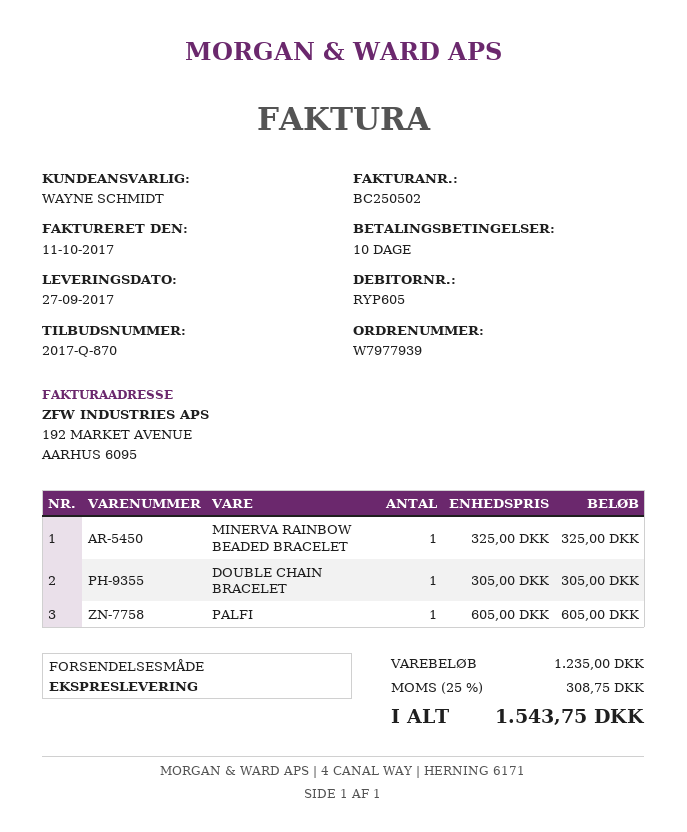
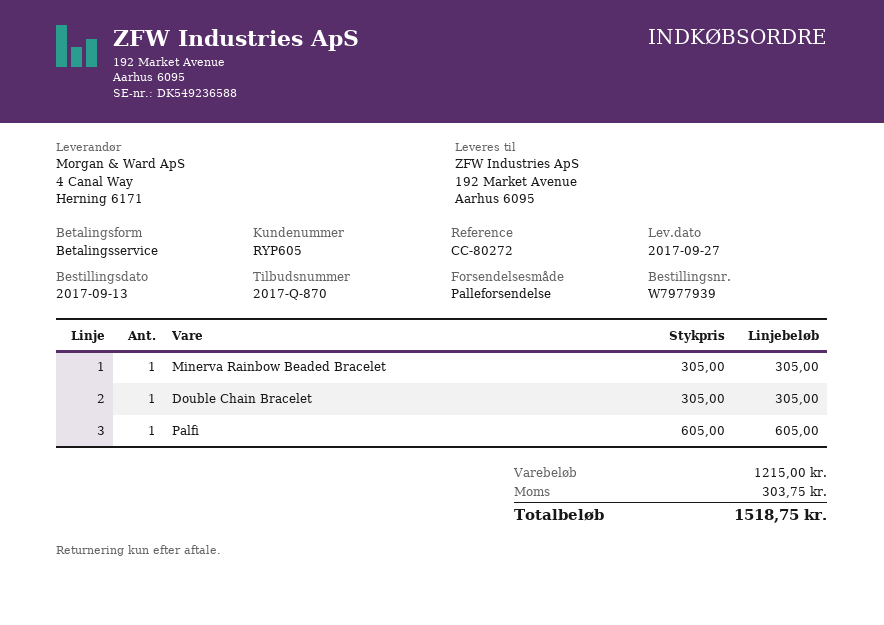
shipping method: express -> pallet freight
MINERVA RAINBOW BEADED BRACELET: 1 x 325.00 = 325.00 -> 1 x 305.00 = 305.00
subtotal: 1235.00 -> 1215.00
tax: 308.75 -> 303.75
total: 1543.75 -> 1518.75

